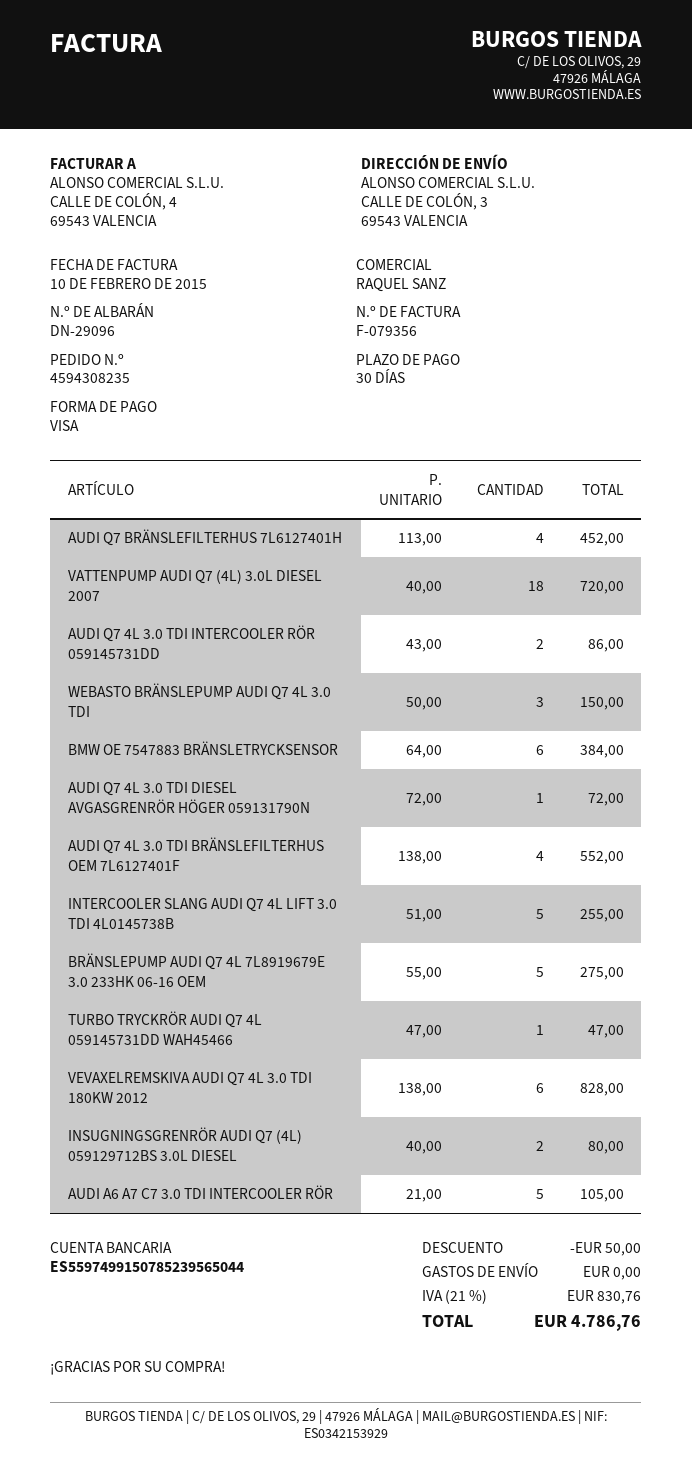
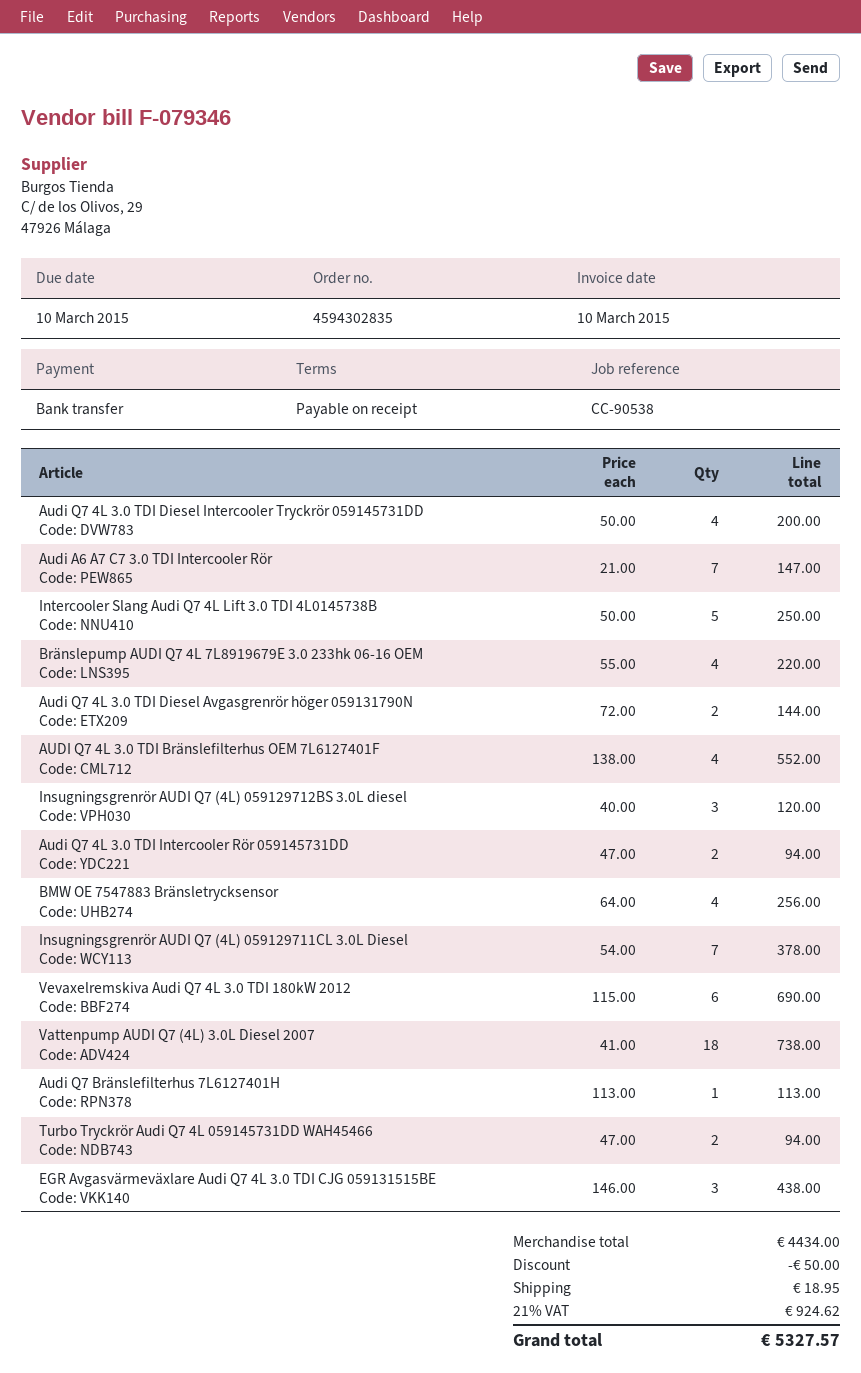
order number: 4594308235 -> 4594302835
invoice number: F-079356 -> F-079346
invoice date: 2015-02-10 -> 2015-03-10
payment terms: 30 days -> on receipt
payment method: Visa -> bank transfer
AUDI Q7 BRÄNSLEFILTERHUS 7L6127401H: 4 x 113.00 = 452.00 -> 1 x 113.00 = 113.00
VATTENPUMP AUDI Q7 (4L) 3.0L DIESEL 2007: 18 x 40.00 = 720.00 -> 18 x 41.00 = 738.00
AUDI Q7 4L 3.0 TDI INTERCOOLER RÖR 059145731DD: 2 x 43.00 = 86.00 -> 2 x 47.00 = 94.00
WEBASTO BRÄNSLEPUMP AUDI Q7 4L 3.0 TDI: 3 x 50.00 = 150.00 -> none
BMW OE 7547883 BRÄNSLETRYCKSENSOR: 6 x 64.00 = 384.00 -> 4 x 64.00 = 256.00
AUDI Q7 4L 3.0 TDI DIESEL AVGASGRENRÖR HÖGER 059131790N: 1 x 72.00 = 72.00 -> 2 x 72.00 = 144.00
INTERCOOLER SLANG AUDI Q7 4L LIFT 3.0 TDI 4L0145738B: 5 x 51.00 = 255.00 -> 5 x 50.00 = 250.00
BRÄNSLEPUMP AUDI Q7 4L 7L8919679E 3.0 233HK 06-16 OEM: 5 x 55.00 = 275.00 -> 4 x 55.00 = 220.00
TURBO TRYCKRÖR AUDI Q7 4L 059145731DD WAH45466: 1 x 47.00 = 47.00 -> 2 x 47.00 = 94.00
VEVAXELREMSKIVA AUDI Q7 4L 3.0 TDI 180KW 2012: 6 x 138.00 = 828.00 -> 6 x 115.00 = 690.00
INSUGNINGSGRENRÖR AUDI Q7 (4L) 059129712BS 3.0L DIESEL: 2 x 40.00 = 80.00 -> 3 x 40.00 = 120.00
AUDI A6 A7 C7 3.0 TDI INTERCOOLER RÖR: 5 x 21.00 = 105.00 -> 7 x 21.00 = 147.00
Audi Q7 4L 3.0 TDI Diesel Intercooler Tryckrör 059145731DD: none -> 4 x 50.00 = 200.00
Insugningsgrenrör AUDI Q7 (4L) 059129711CL 3.0L Diesel: none -> 7 x 54.00 = 378.00
EGR Avgasvärmeväxlare Audi Q7 4L 3.0 TDI CJG 059131515BE: none -> 3 x 146.00 = 438.00
shipping: 0.00 -> 18.95
tax: 21% = 830.76 -> 21% = 924.62
total: 4786.76 -> 5327.57

